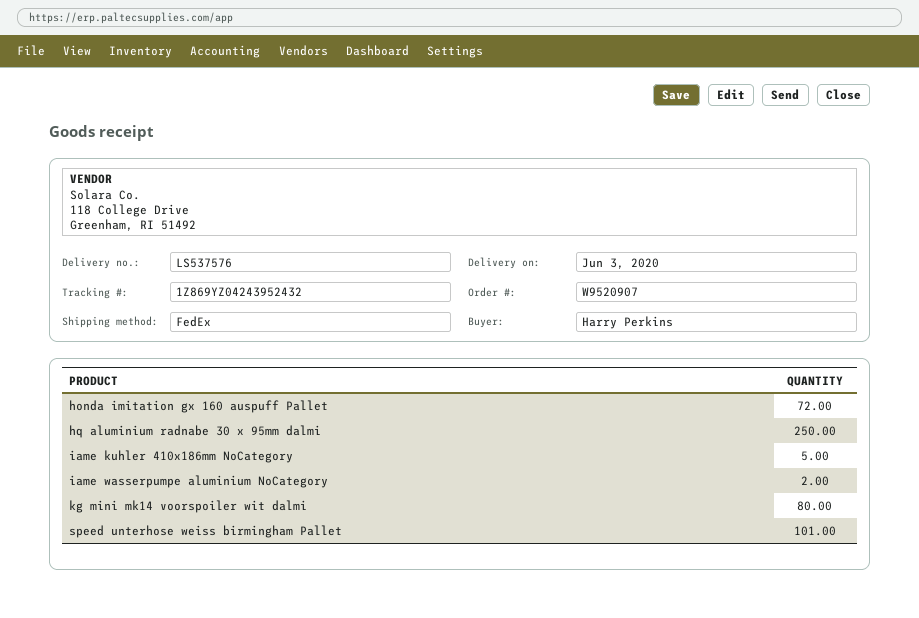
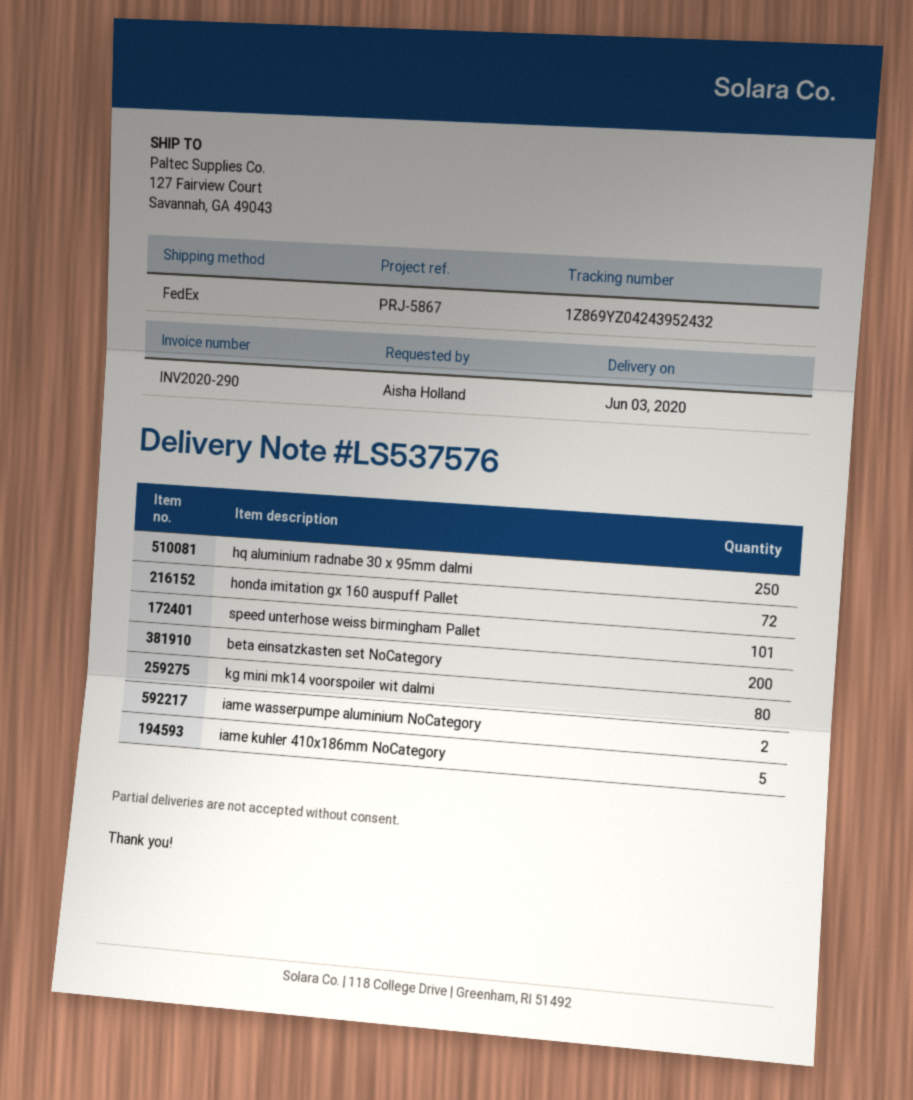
ordered by: Harry Perkins -> Aisha Holland
beta einsatzkasten set NoCategory: none -> 200

